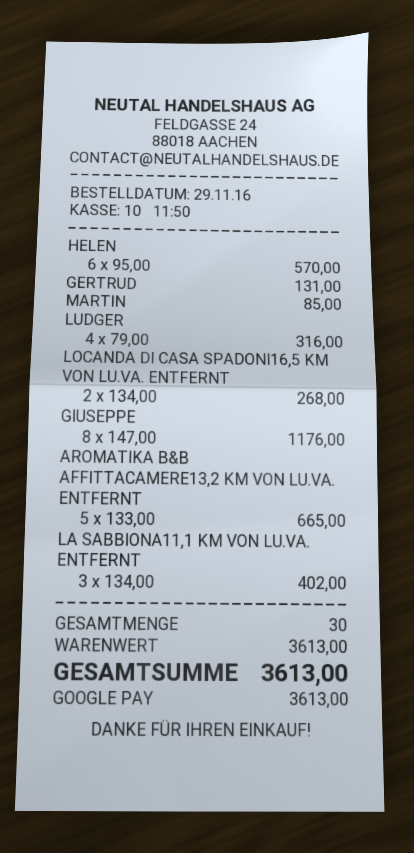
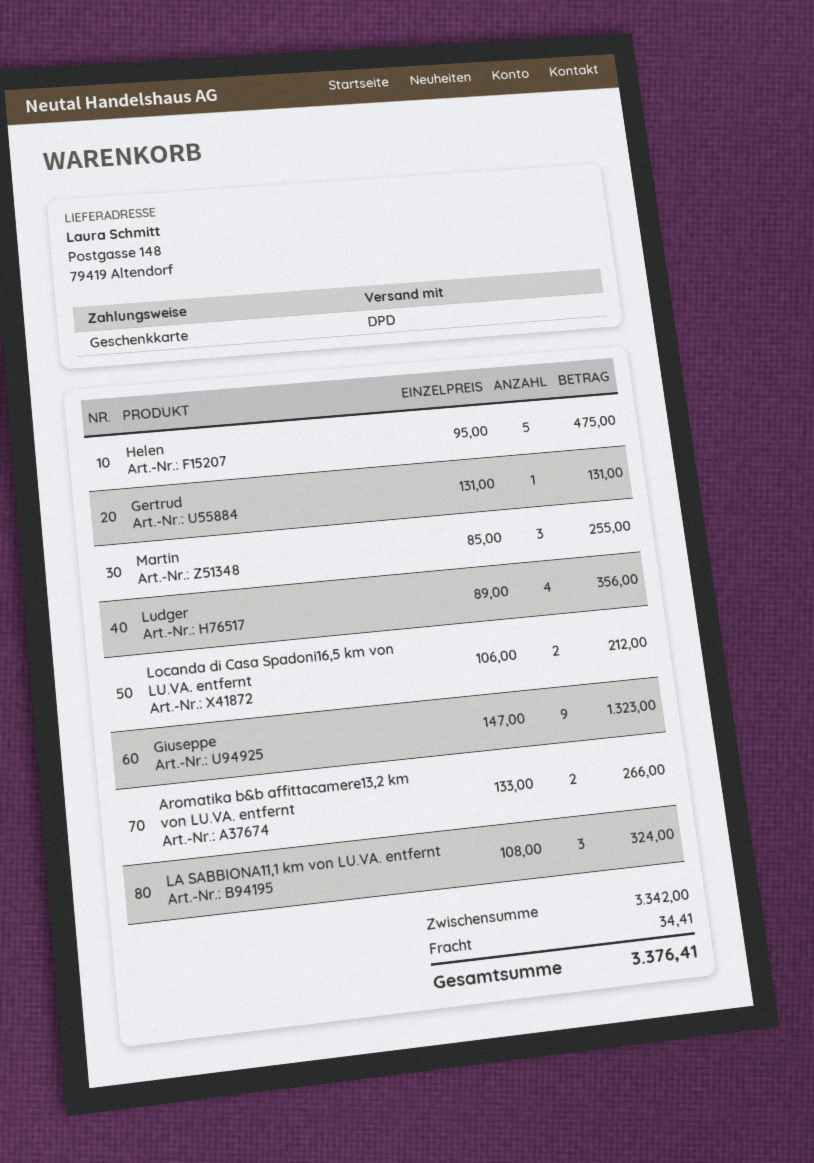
payment method: Google Pay -> gift card
HELEN: 6 x 95.00 = 570.00 -> 5 x 95.00 = 475.00
MARTIN: 1 x 85.00 = 85.00 -> 3 x 85.00 = 255.00
LUDGER: 4 x 79.00 = 316.00 -> 4 x 89.00 = 356.00
LOCANDA DI CASA SPADONI16,5 KM VON LU.VA. ENTFERNT: 2 x 134.00 = 268.00 -> 2 x 106.00 = 212.00
GIUSEPPE: 8 x 147.00 = 1176.00 -> 9 x 147.00 = 1323.00
AROMATIKA B&B AFFITTACAMERE13,2 KM VON LU.VA. ENTFERNT: 5 x 133.00 = 665.00 -> 2 x 133.00 = 266.00
LA SABBIONA11,1 KM VON LU.VA. ENTFERNT: 3 x 134.00 = 402.00 -> 3 x 108.00 = 324.00
subtotal: 3613.00 -> 3342.00
shipping: none -> 34.41
total: 3613.00 -> 3376.41

